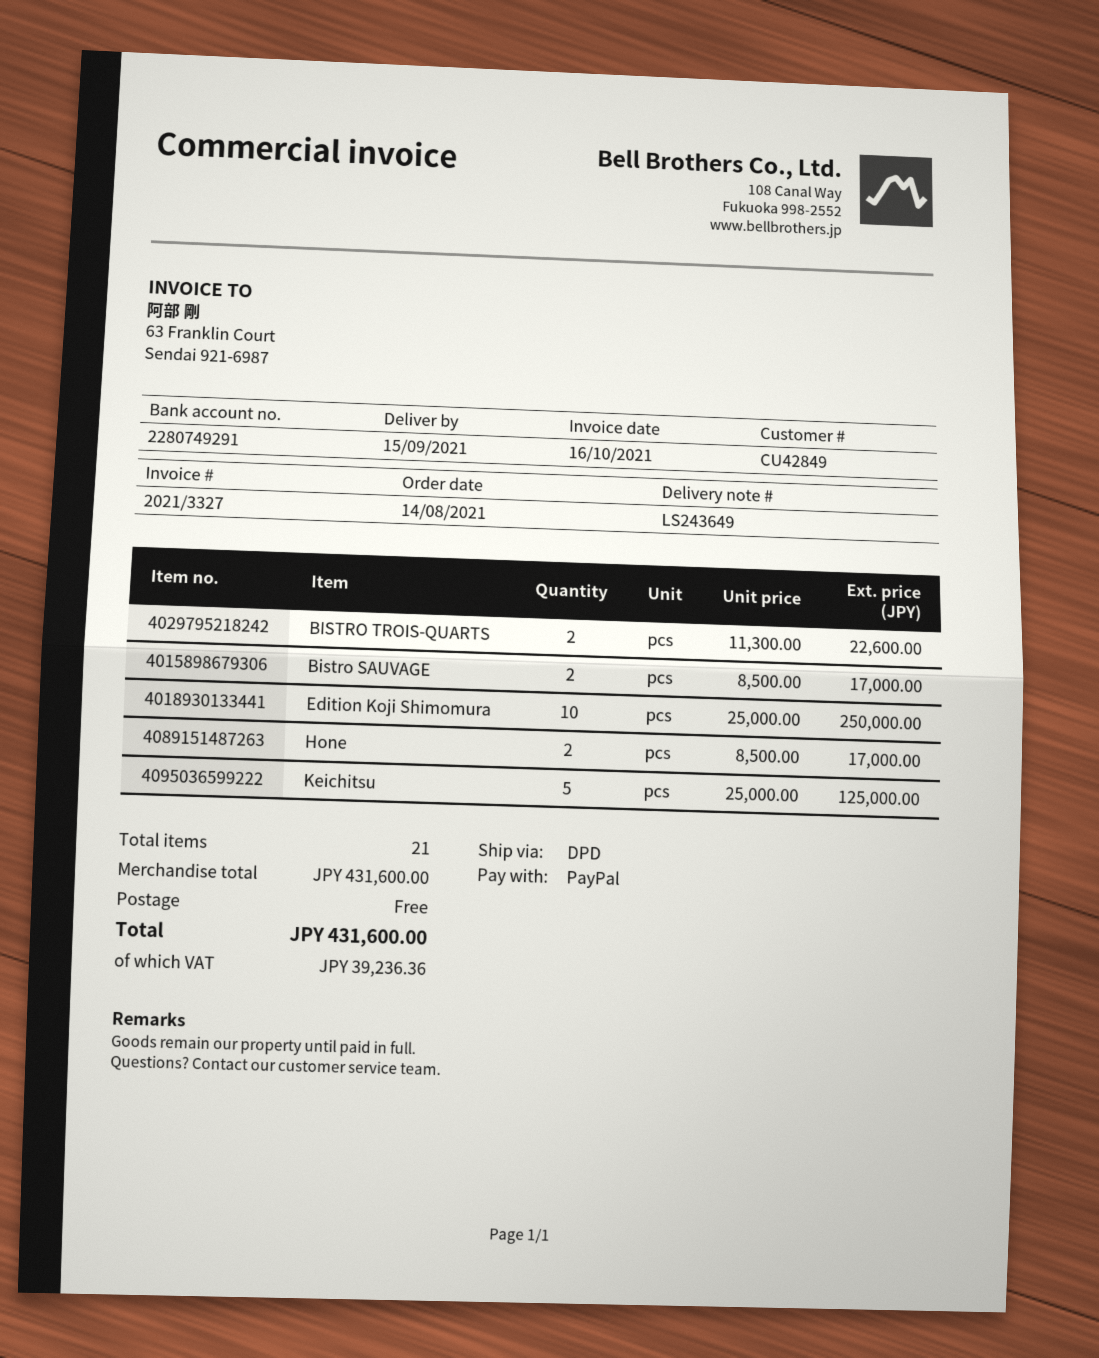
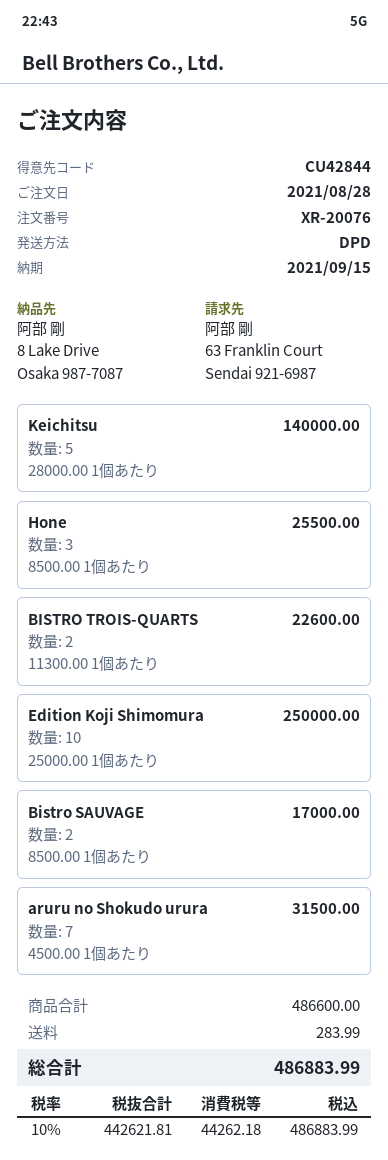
order date: 2021-08-14 -> 2021-08-28
customer number: CU42849 -> CU42844
Hone: 2 x 8500.00 = 17000.00 -> 3 x 8500.00 = 25500.00
Keichitsu: 5 x 25000.00 = 125000.00 -> 5 x 28000.00 = 140000.00
aruru no Shokudo urura: none -> 7 x 4500.00 = 31500.00
subtotal: 431600.00 -> 486600.00
shipping: 0.00 -> 283.99
tax: 39236.36 -> 44262.18
total: 431600.00 -> 486883.99

